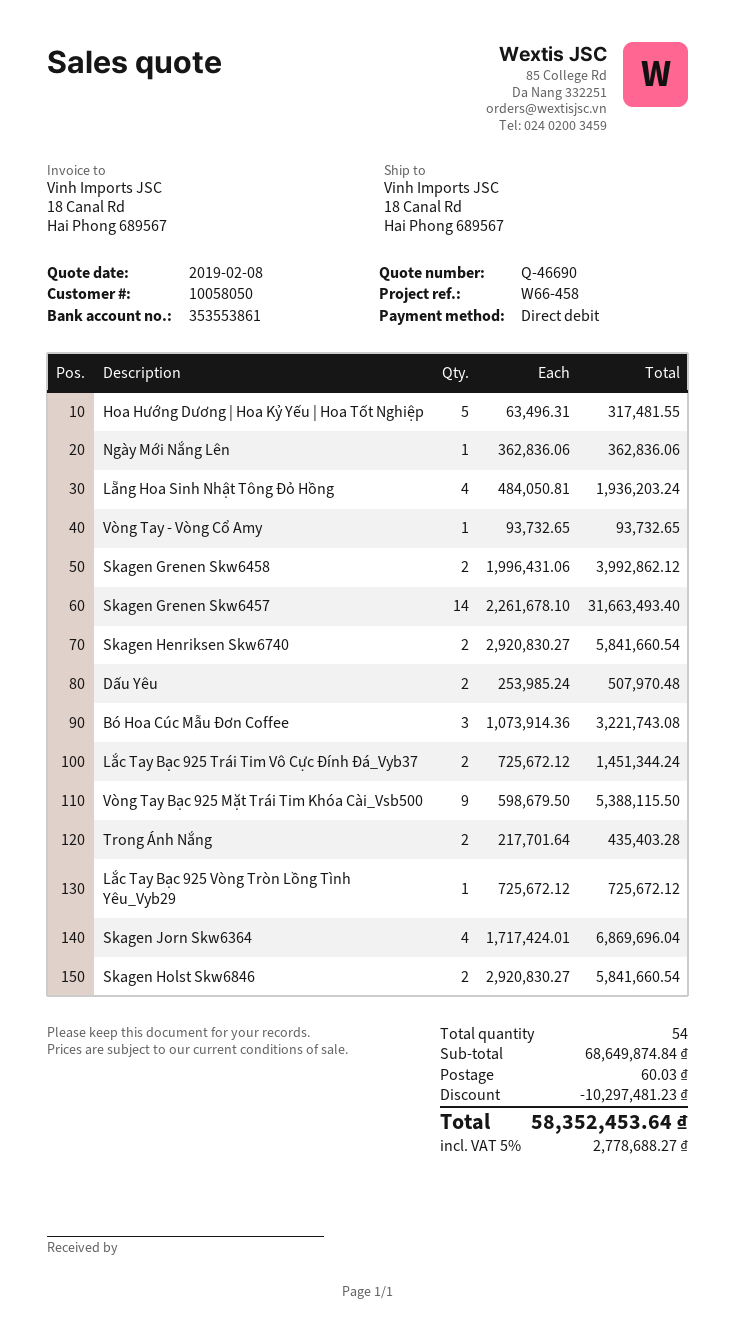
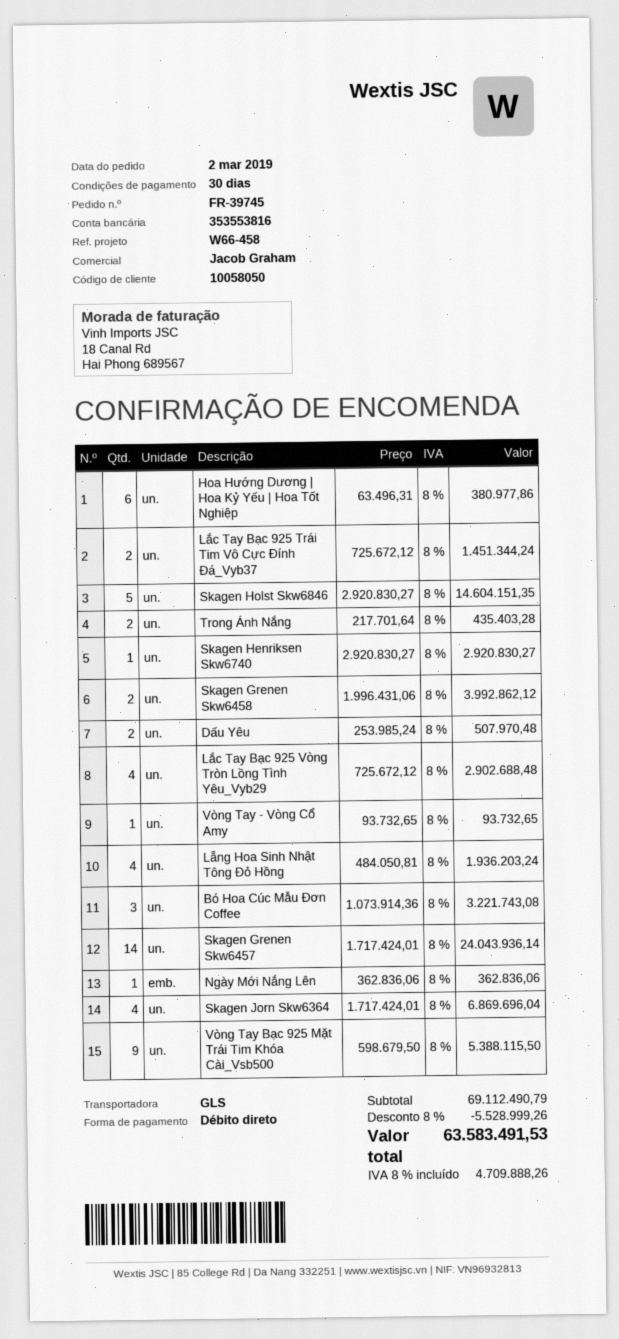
bank account: 353553861 -> 353553816
Hoa Hướng Dương | Hoa Kỷ Yếu | Hoa Tốt Nghiệp: 5 x 63496.31 = 317481.55 -> 6 x 63496.31 = 380977.86
Skagen Grenen Skw6457: 14 x 2261678.10 = 31663493.40 -> 14 x 1717424.01 = 24043936.14
Skagen Henriksen Skw6740: 2 x 2920830.27 = 5841660.54 -> 1 x 2920830.27 = 2920830.27
Lắc Tay Bạc 925 Vòng Tròn Lồng Tình Yêu_Vyb29: 1 x 725672.12 = 725672.12 -> 4 x 725672.12 = 2902688.48
Skagen Holst Skw6846: 2 x 2920830.27 = 5841660.54 -> 5 x 2920830.27 = 14604151.35
subtotal: 68649874.84 -> 69112490.79
discount: 10297481.23 -> 5528999.26
shipping: 60.03 -> none
tax: 5% = 2778688.27 -> 8% = 4709888.26
total: 58352453.64 -> 63583491.53

